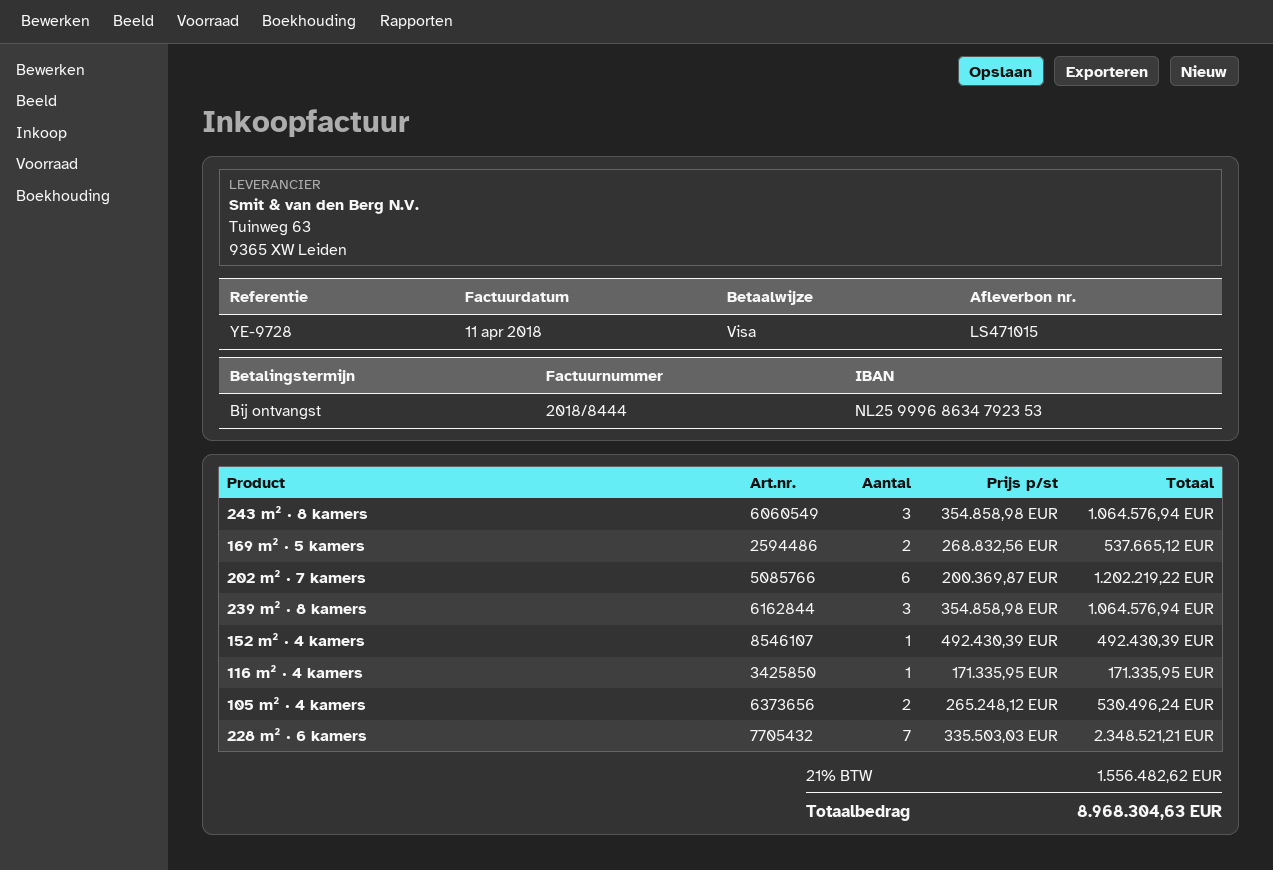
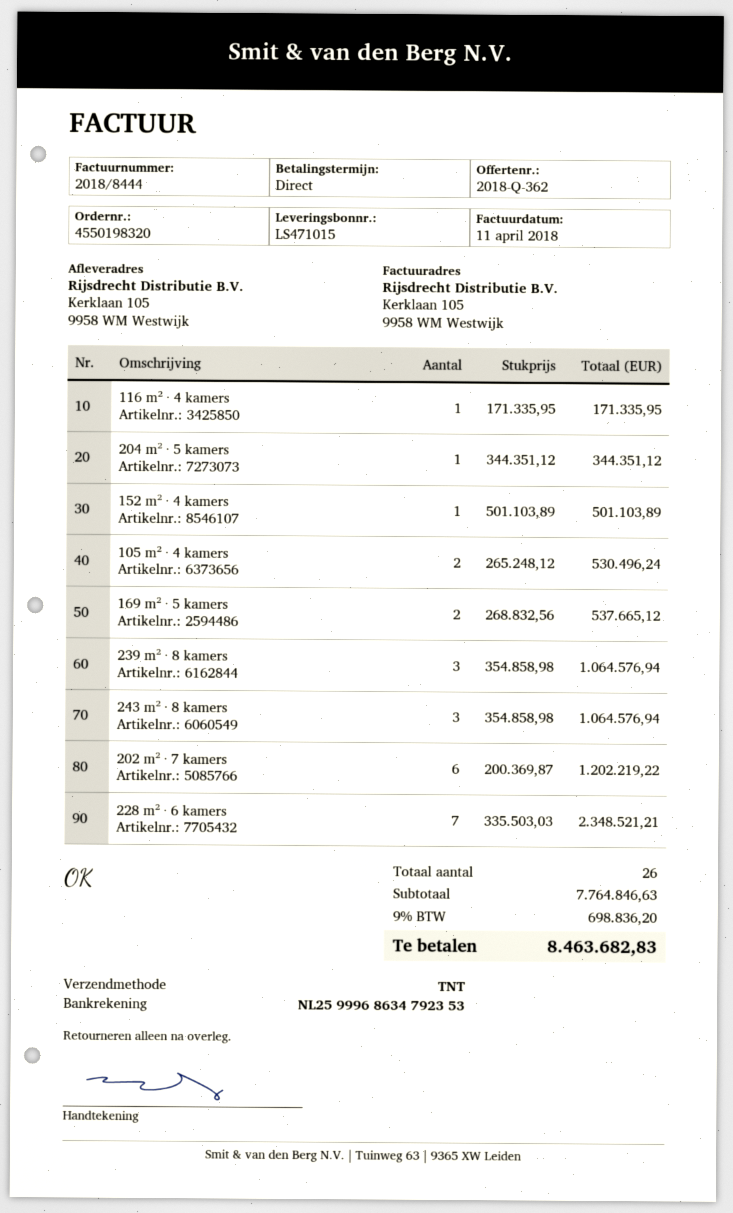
152 m² · 4 kamers: 1 x 492430.39 = 492430.39 -> 1 x 501103.89 = 501103.89
204 m² · 5 kamers: none -> 1 x 344351.12 = 344351.12
tax: 21% = 1556482.62 -> 9% = 698836.20
total: 8968304.63 -> 8463682.83

